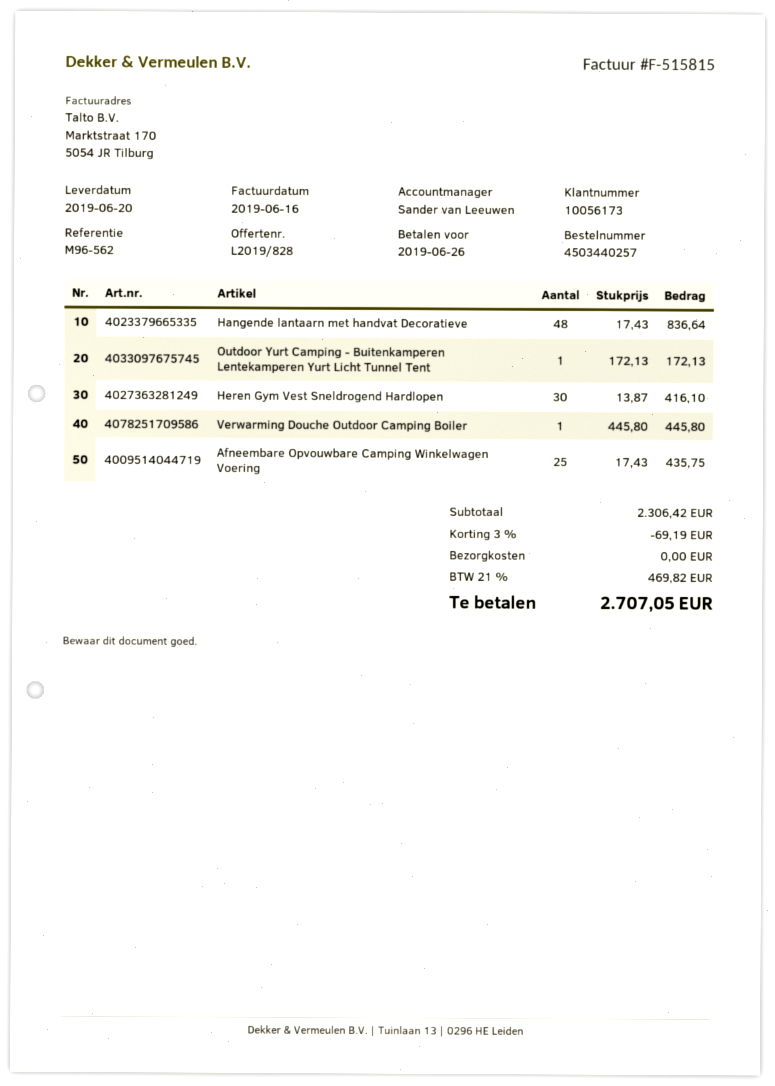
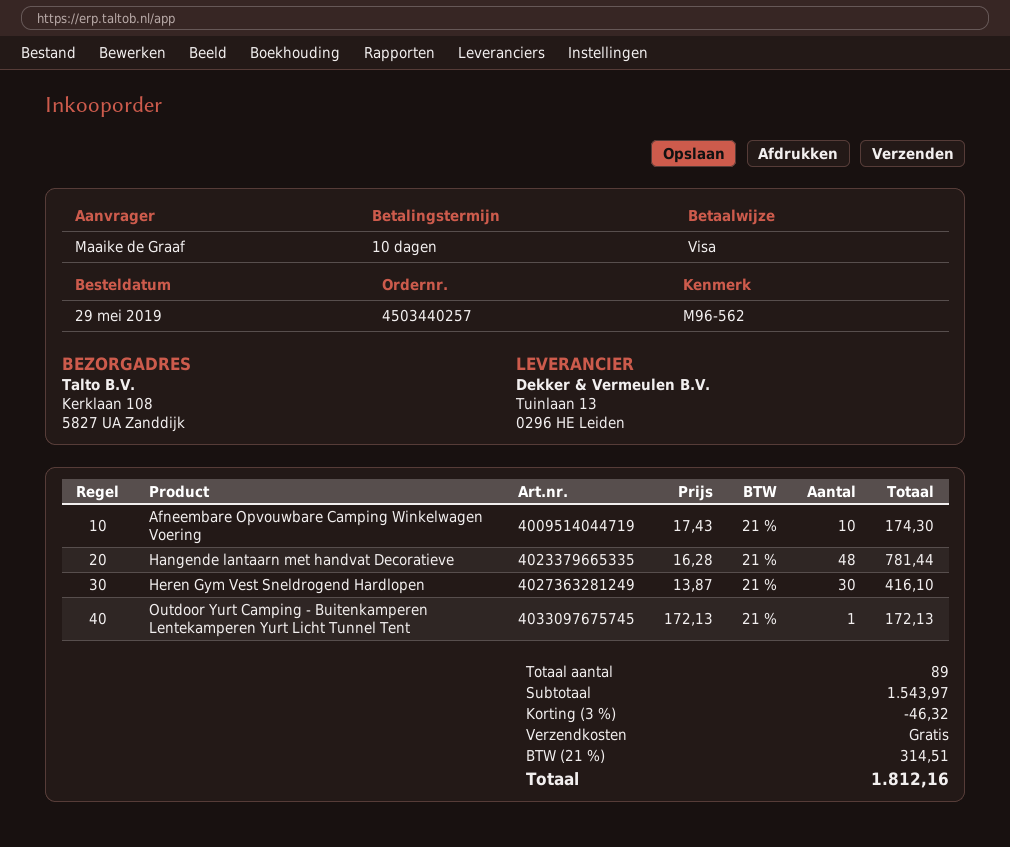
Hangende lantaarn met handvat Decoratieve: 48 x 17.43 = 836.64 -> 48 x 16.28 = 781.44
Verwarming Douche Outdoor Camping Boiler: 1 x 445.80 = 445.80 -> none
Afneembare Opvouwbare Camping Winkelwagen Voering: 25 x 17.43 = 435.75 -> 10 x 17.43 = 174.30
subtotal: 2306.42 -> 1543.97
discount: 3% = 69.19 -> 3% = 46.32
tax: 21% = 469.82 -> 21% = 314.51
total: 2707.05 -> 1812.16

